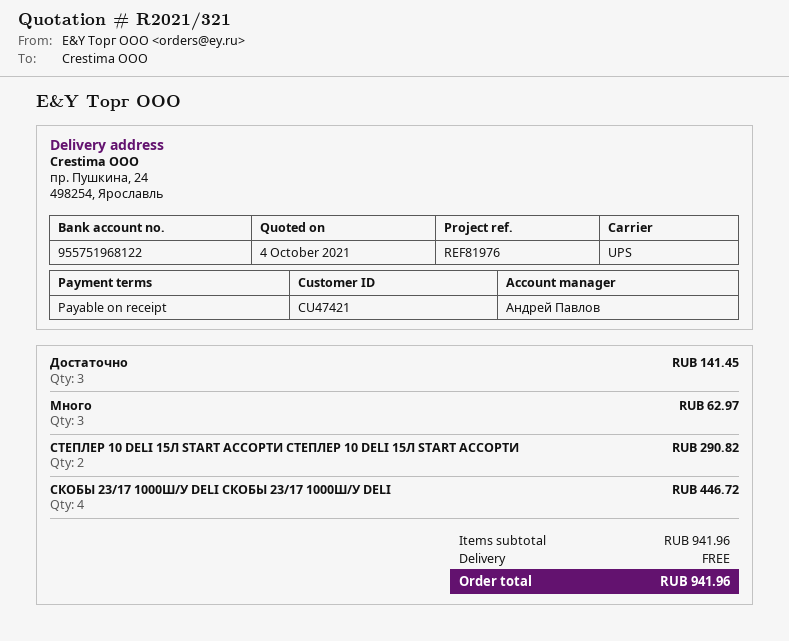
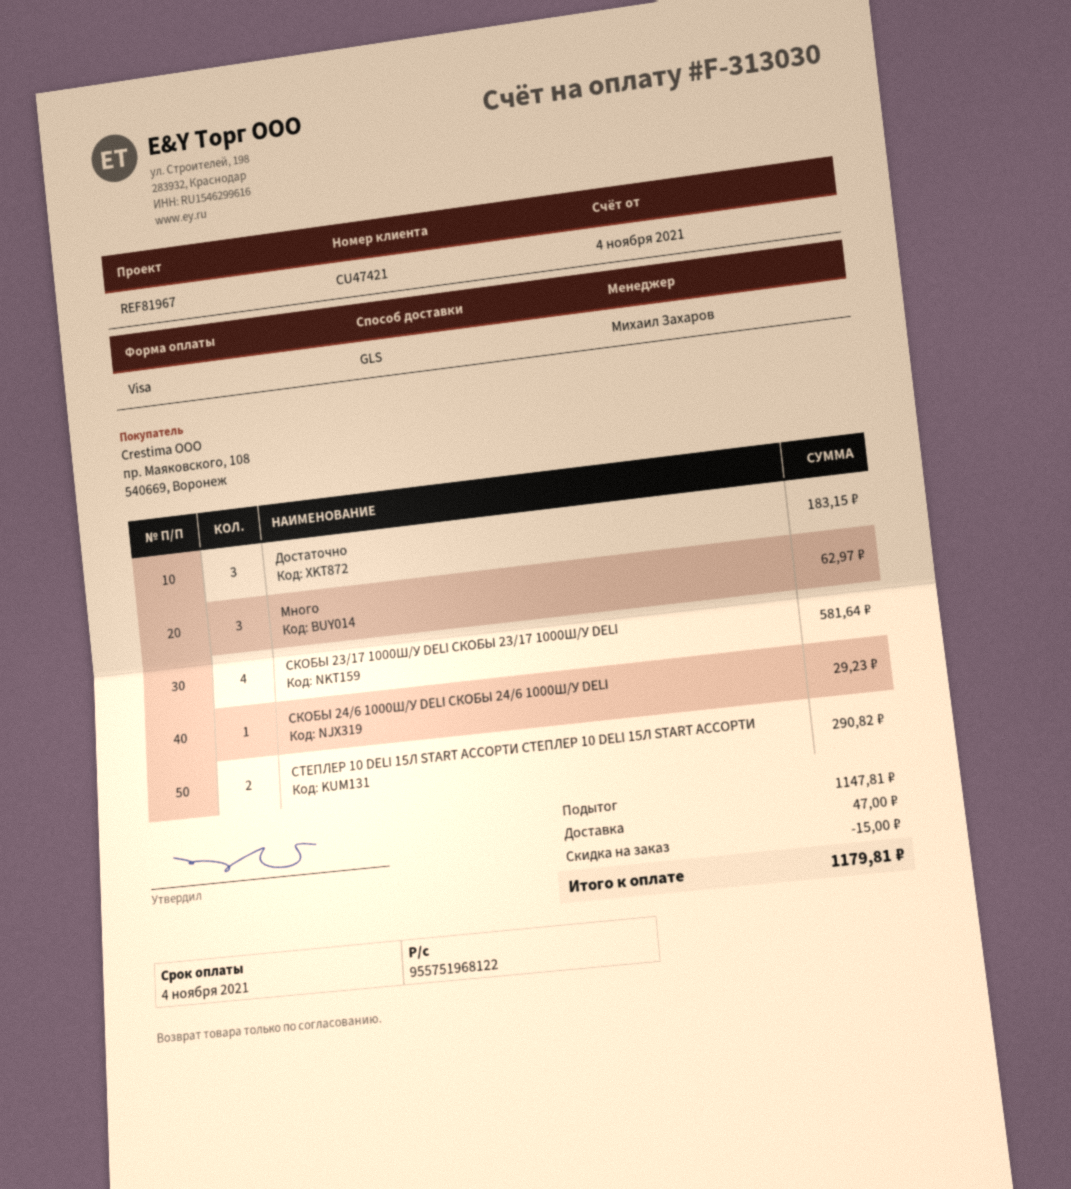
reference: REF81976 -> REF81967
sales rep: Андрей Павлов -> Михаил Захаров
shipping method: UPS -> GLS
Достаточно: 3 for 141.45 -> 3 for 183.15
СКОБЫ 23/17 1000Ш/У DELI СКОБЫ 23/17 1000Ш/У DELI: 4 for 446.72 -> 4 for 581.64
СКОБЫ 24/6 1000Ш/У DELI СКОБЫ 24/6 1000Ш/У DELI: none -> 1 for 29.23
subtotal: 941.96 -> 1147.81
discount: none -> 15.00
shipping: 0.00 -> 47.00
total: 941.96 -> 1179.81

